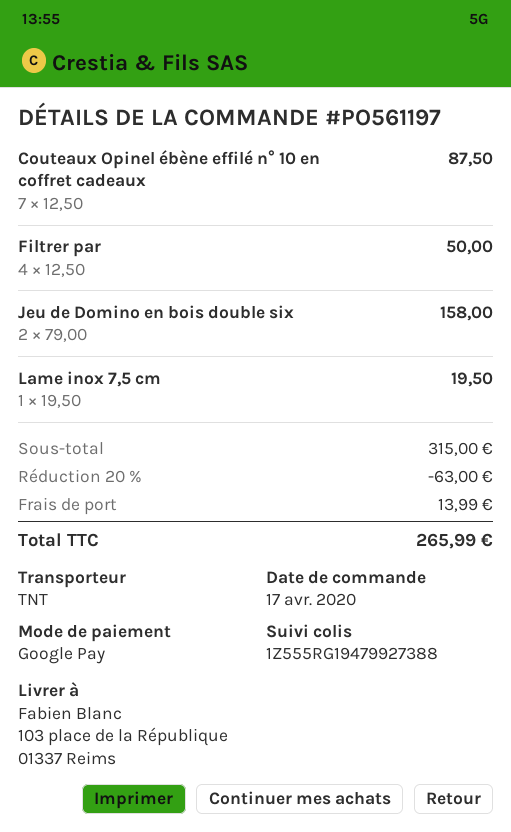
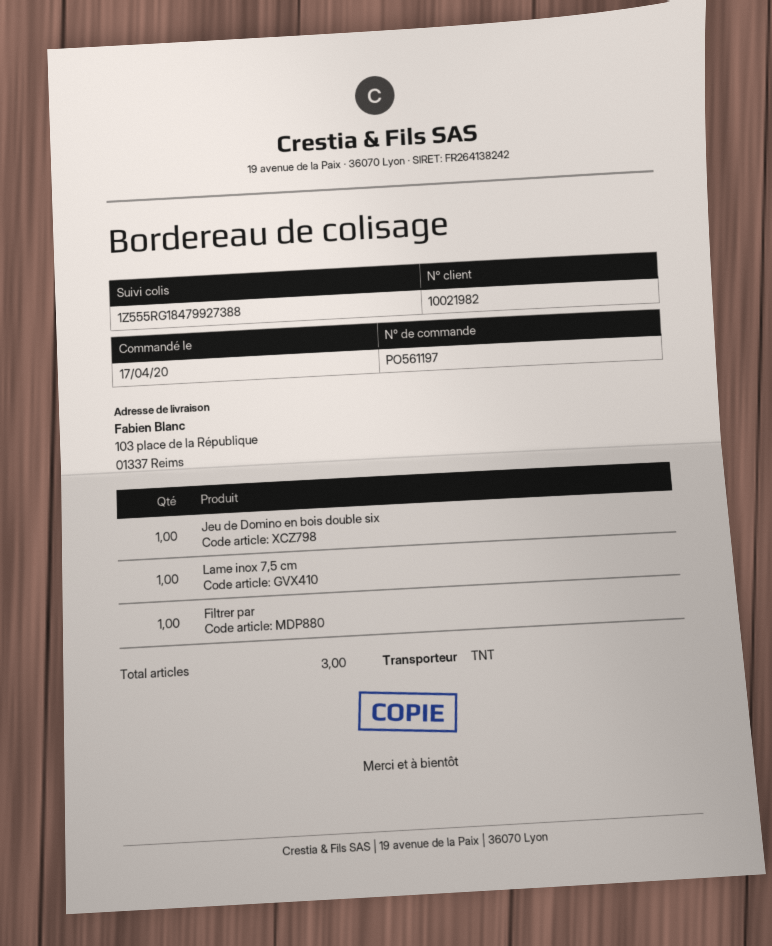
tracking number: 1Z555RG19479927388 -> 1Z555RG18479927388
Couteaux Opinel ébène effilé n° 10 en coffret cadeaux: 7 -> none
Filtrer par: 4 -> 1
Jeu de Domino en bois double six: 2 -> 1

